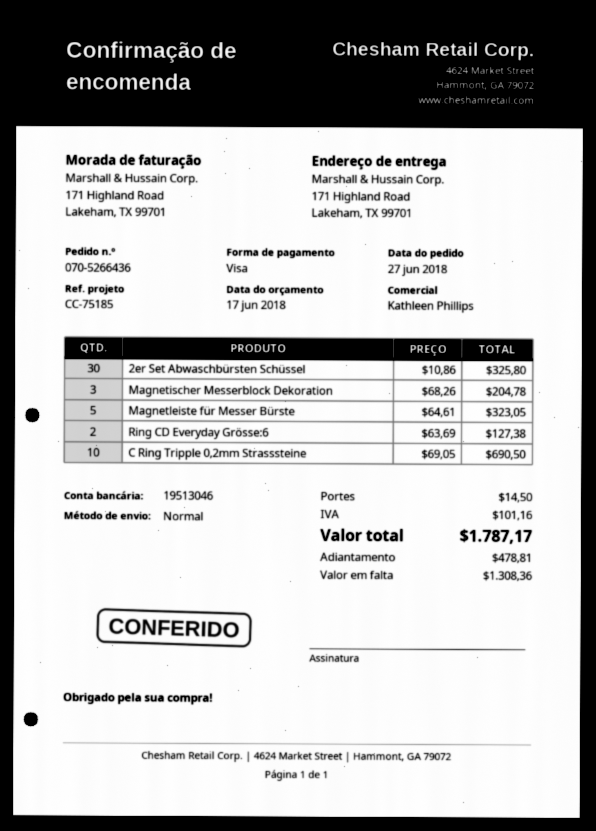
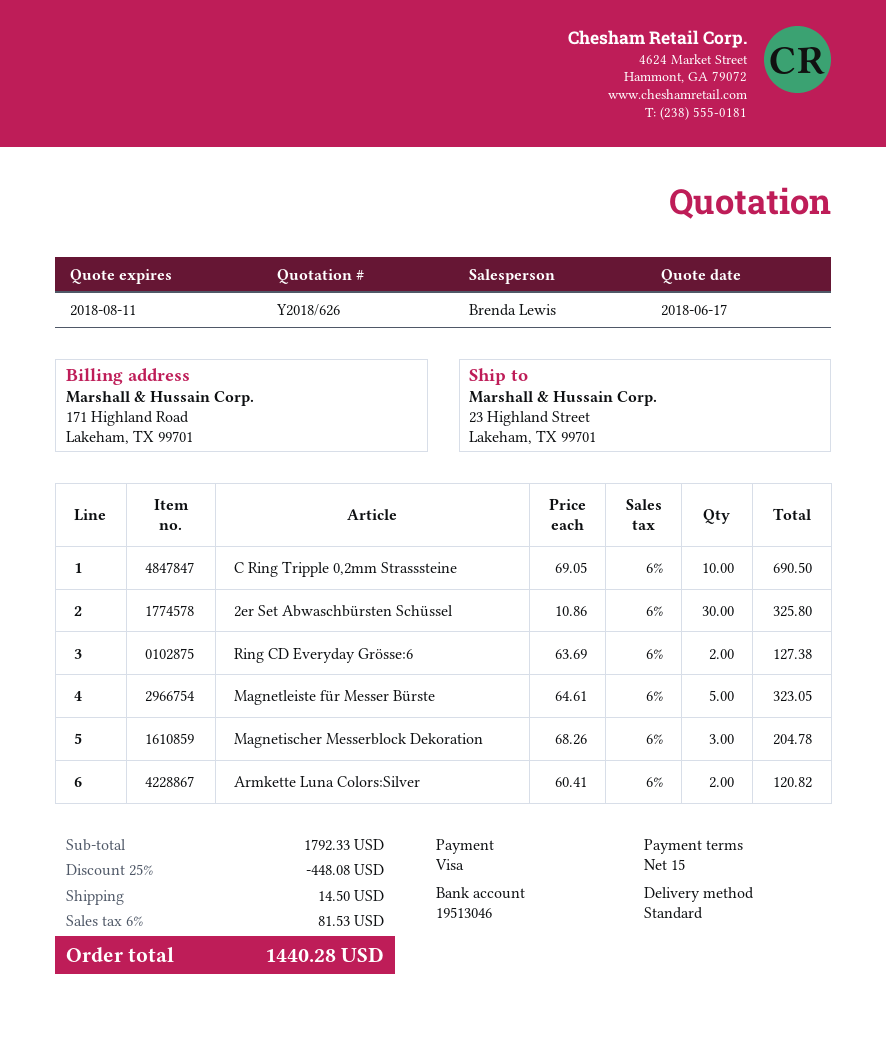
sales rep: Kathleen Phillips -> Brenda Lewis
ship to: 171 Highland Road, Lakeham, TX 99701 -> 23 Highland Street, Lakeham, TX 99701
Armkette Luna Colors:Silver: none -> 2 x 60.41 = 120.82
discount: none -> 25% = 448.08
tax: 101.16 -> 81.53
total: 1787.17 -> 1440.28

